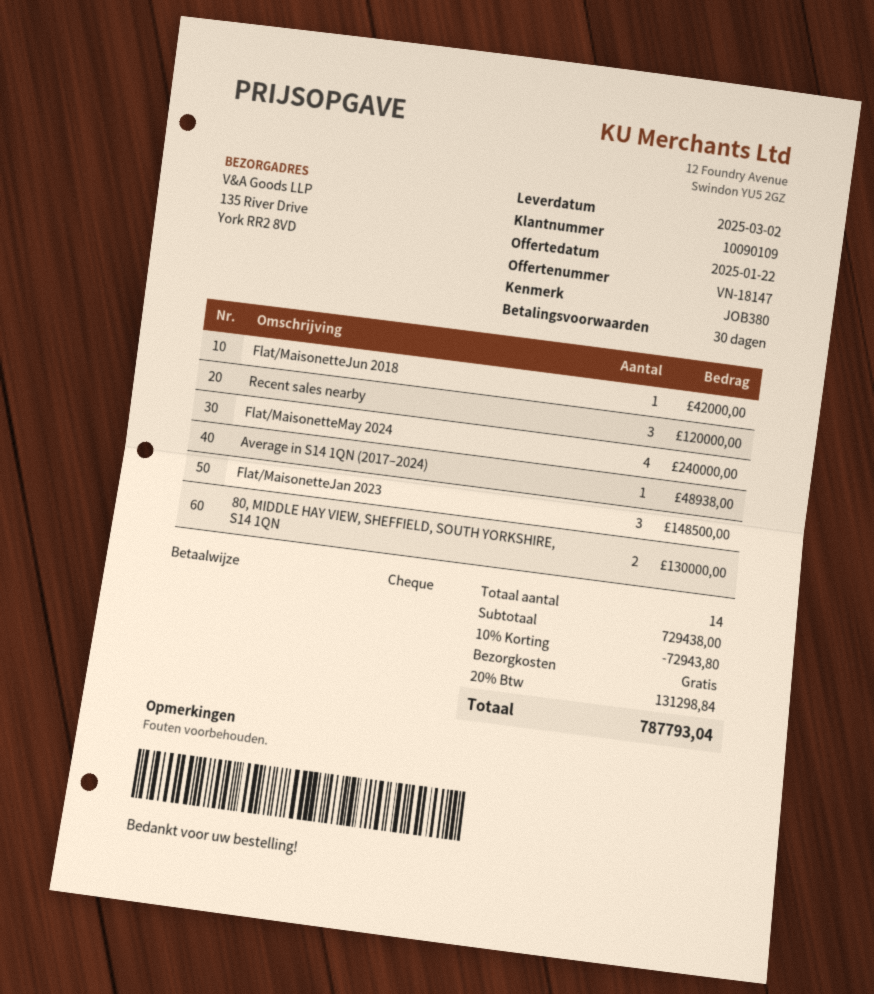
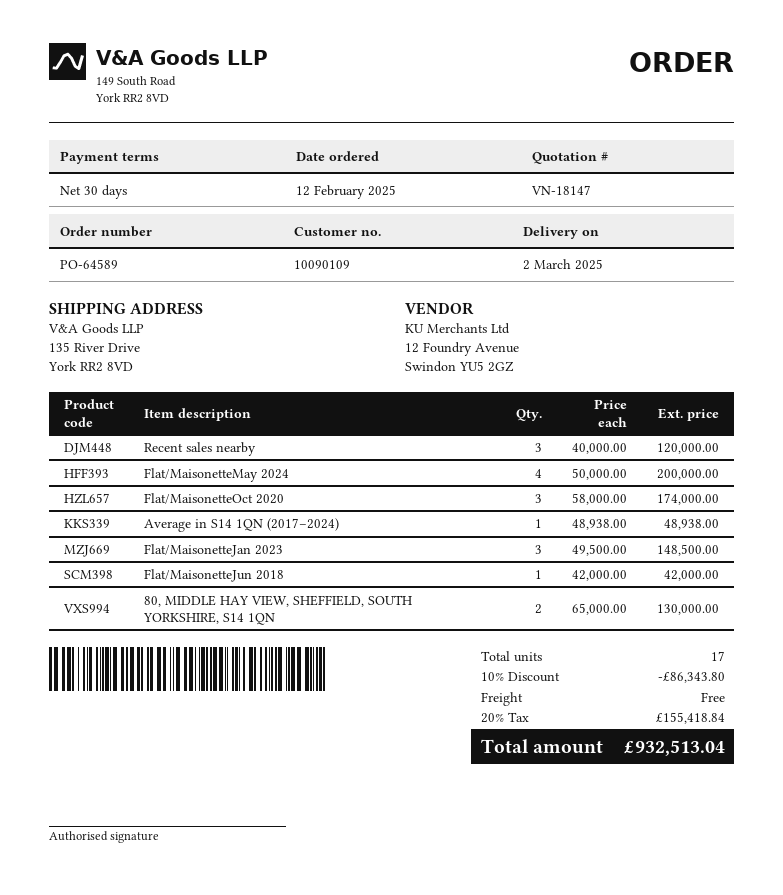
Flat/MaisonetteMay 2024: 4 for 240000.00 -> 4 for 200000.00
Flat/MaisonetteOct 2020: none -> 3 for 174000.00
total quantity: 14 -> 17
discount: 10% = 72943.80 -> 10% = 86343.80
tax: 20% = 131298.84 -> 20% = 155418.84
total: 787793.04 -> 932513.04

